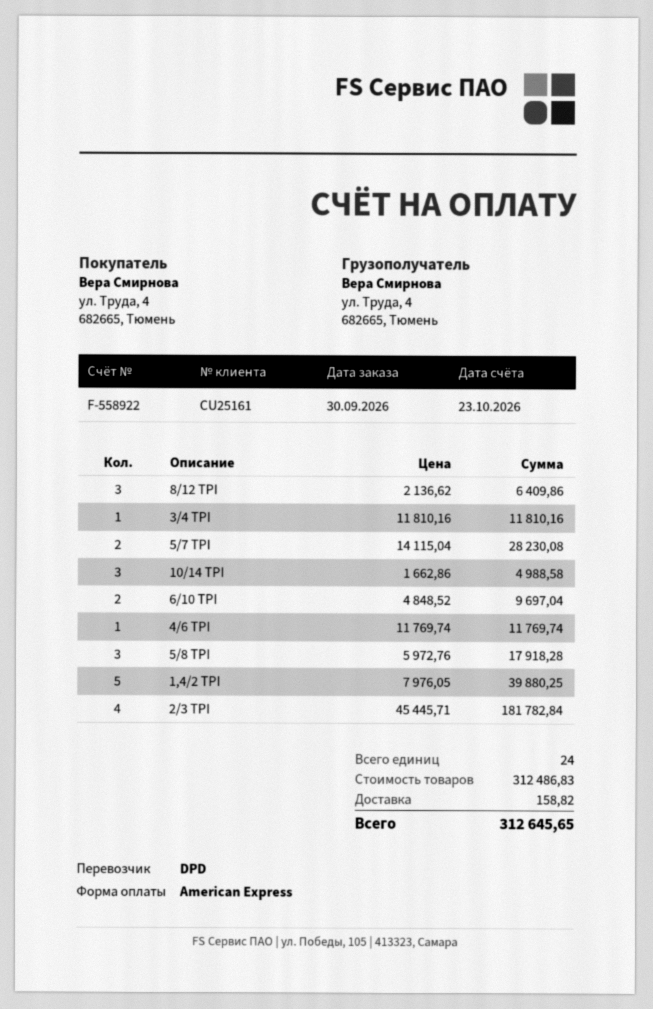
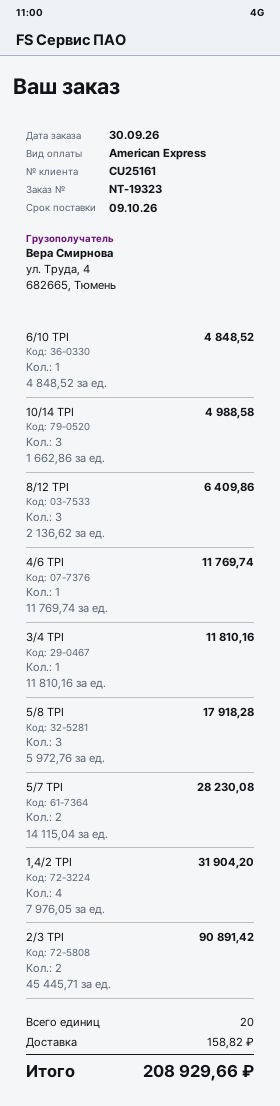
6/10 TPI: 2 x 4848.52 = 9697.04 -> 1 x 4848.52 = 4848.52
1,4/2 TPI: 5 x 7976.05 = 39880.25 -> 4 x 7976.05 = 31904.20
2/3 TPI: 4 x 45445.71 = 181782.84 -> 2 x 45445.71 = 90891.42
total quantity: 24 -> 20
total: 312645.65 -> 208929.66

